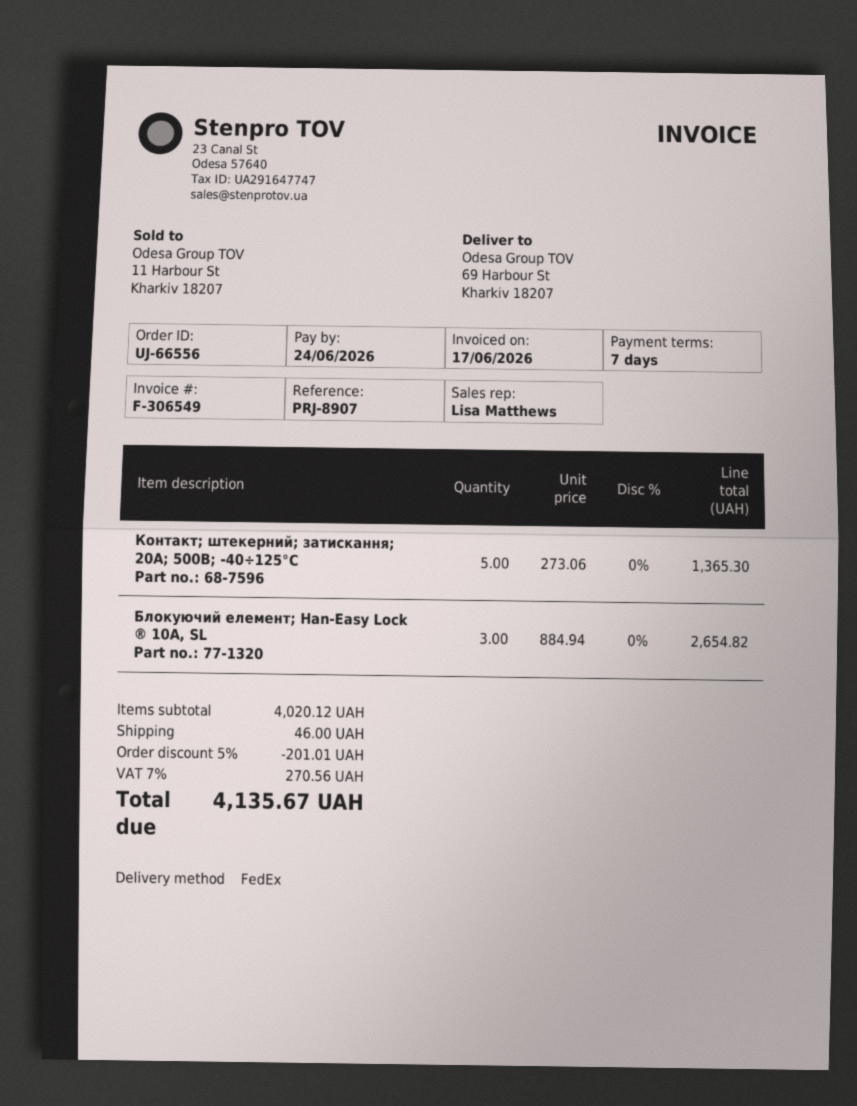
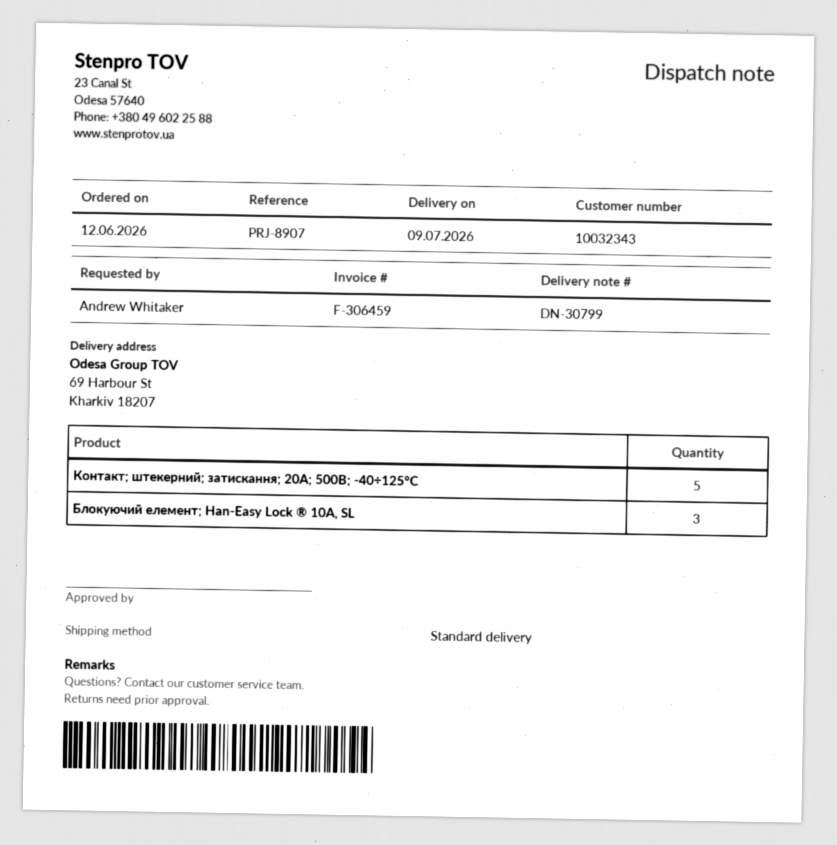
invoice number: F-306549 -> F-306459
shipping method: FedEx -> standard

